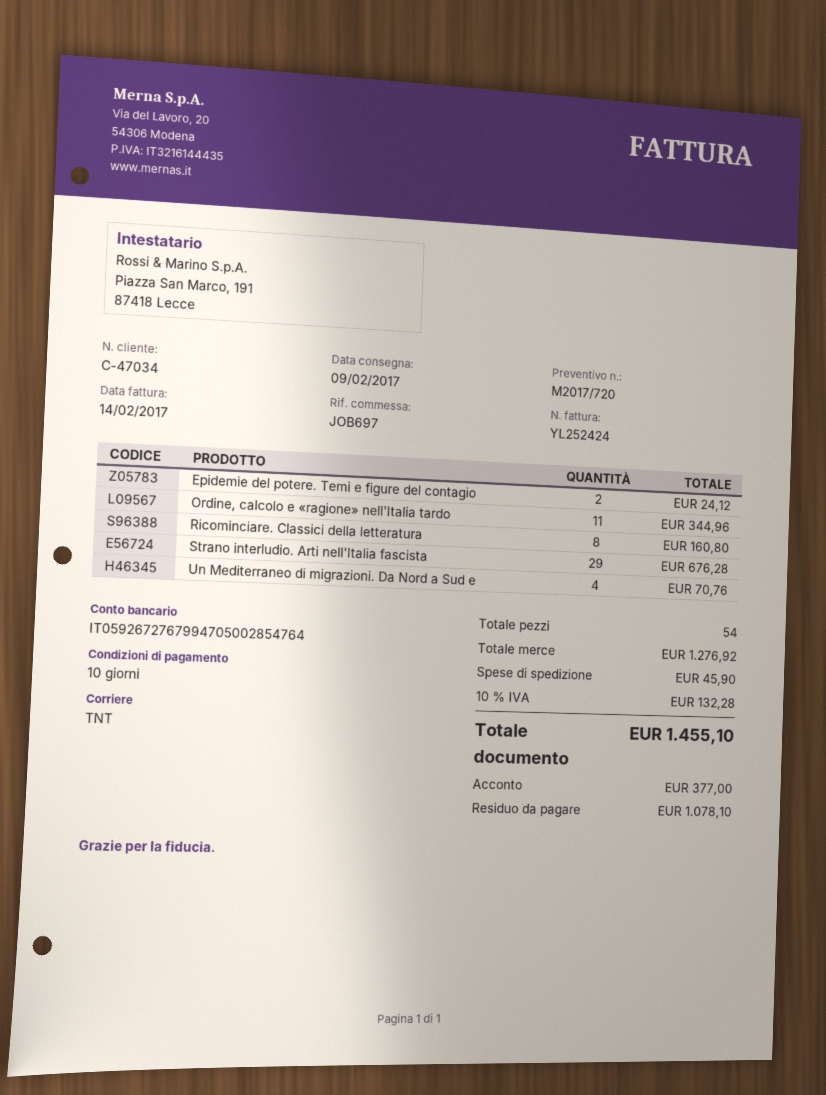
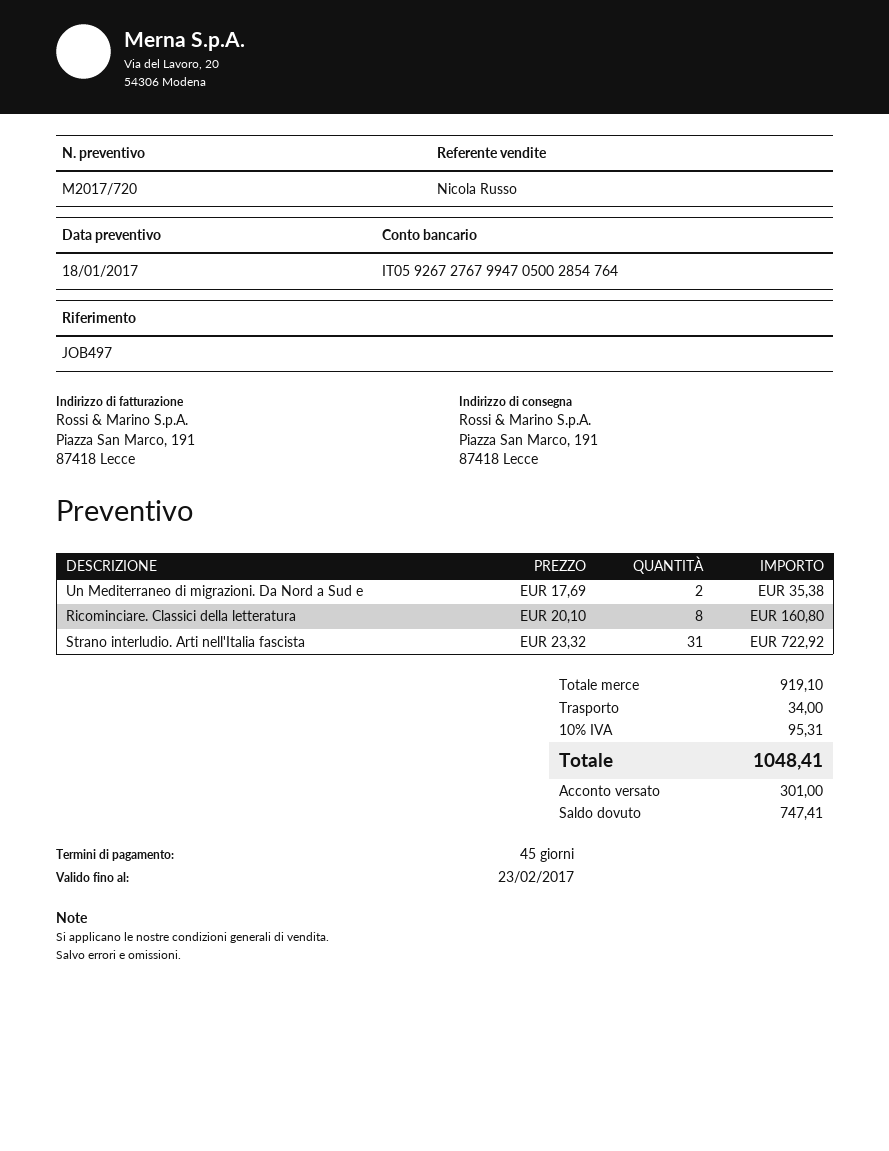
payment terms: 10 days -> 45 days
reference: JOB697 -> JOB497
Epidemie del potere. Temi e figure del contagio: 2 for 24.12 -> none
Ordine, calcolo e «ragione» nell'Italia tardo: 11 for 344.96 -> none
Strano interludio. Arti nell'Italia fascista: 29 for 676.28 -> 31 for 722.92
Un Mediterraneo di migrazioni. Da Nord a Sud e: 4 for 70.76 -> 2 for 35.38
subtotal: 1276.92 -> 919.10
shipping: 45.90 -> 34.00
tax: 10% = 132.28 -> 10% = 95.31
total: 1455.10 -> 1048.41
deposit: 377.00 -> 301.00
balance: 1078.10 -> 747.41

